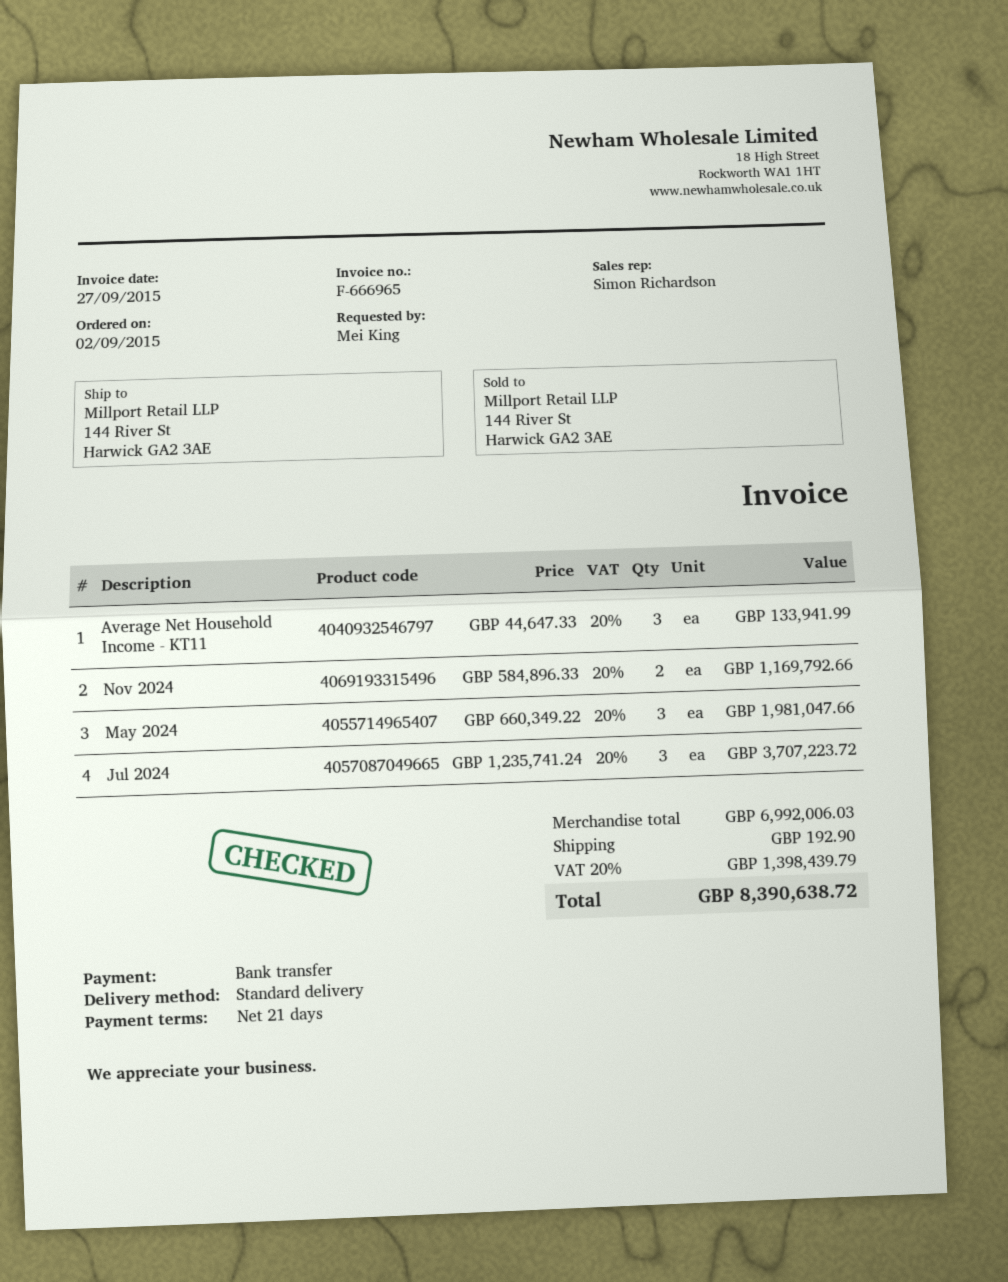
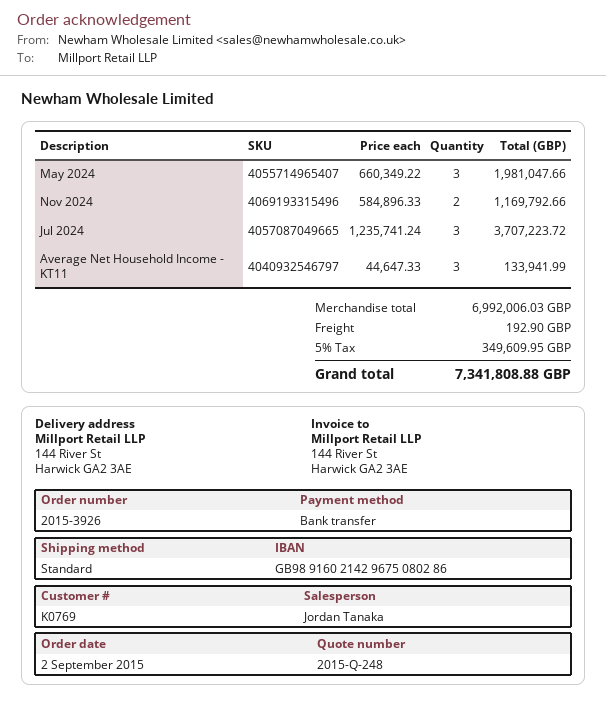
sales rep: Simon Richardson -> Jordan Tanaka
tax: 20% = 1398439.79 -> 5% = 349609.95
total: 8390638.72 -> 7341808.88

